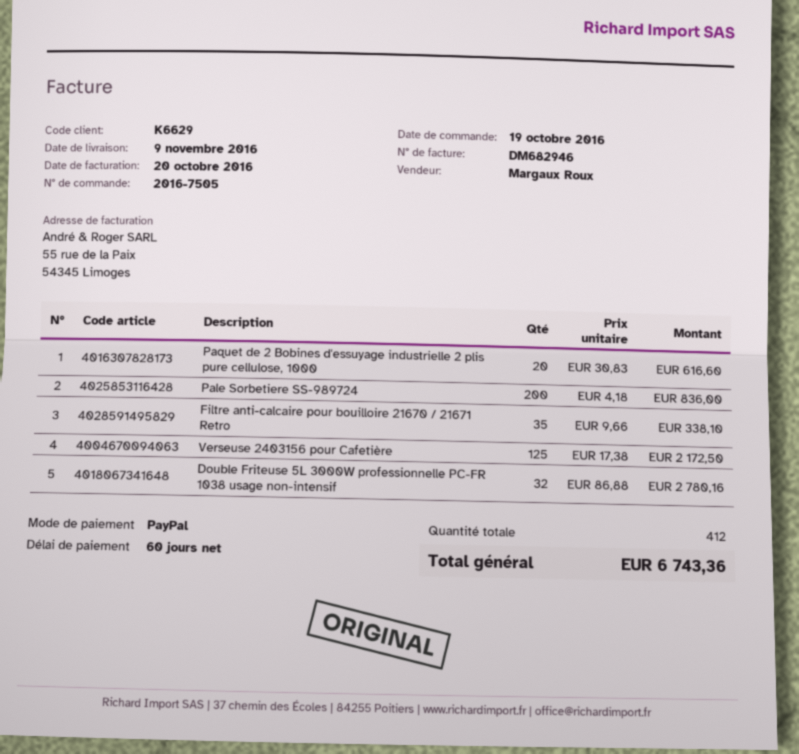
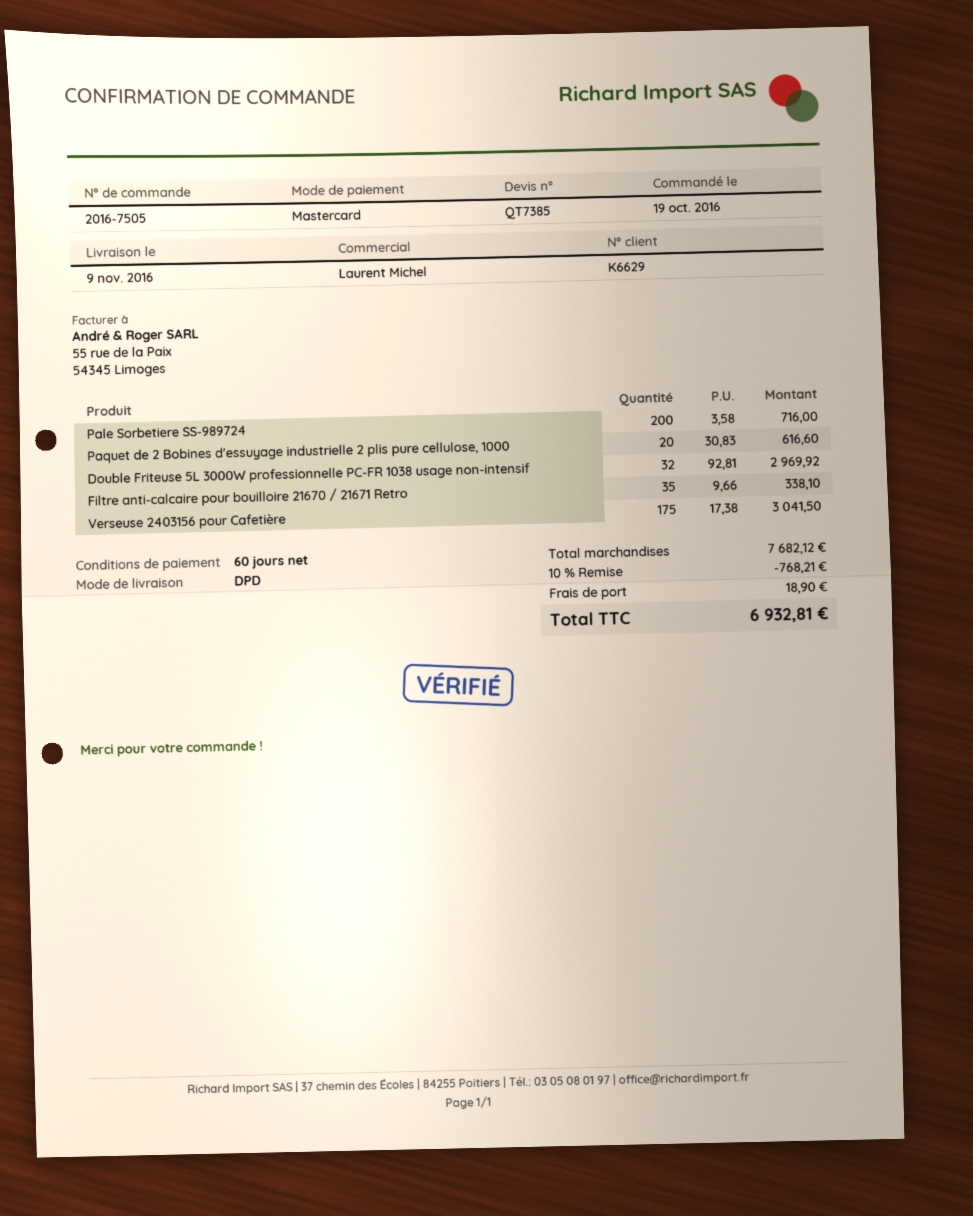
sales rep: Margaux Roux -> Laurent Michel
payment method: PayPal -> Mastercard
Pale Sorbetiere SS-989724: 200 x 4.18 = 836.00 -> 200 x 3.58 = 716.00
Verseuse 2403156 pour Cafetière: 125 x 17.38 = 2172.50 -> 175 x 17.38 = 3041.50
Double Friteuse 5L 3000W professionnelle PC-FR 1038 usage non-intensif: 32 x 86.88 = 2780.16 -> 32 x 92.81 = 2969.92
discount: none -> 10% = 768.21
shipping: none -> 18.90
total: 6743.36 -> 6932.81

